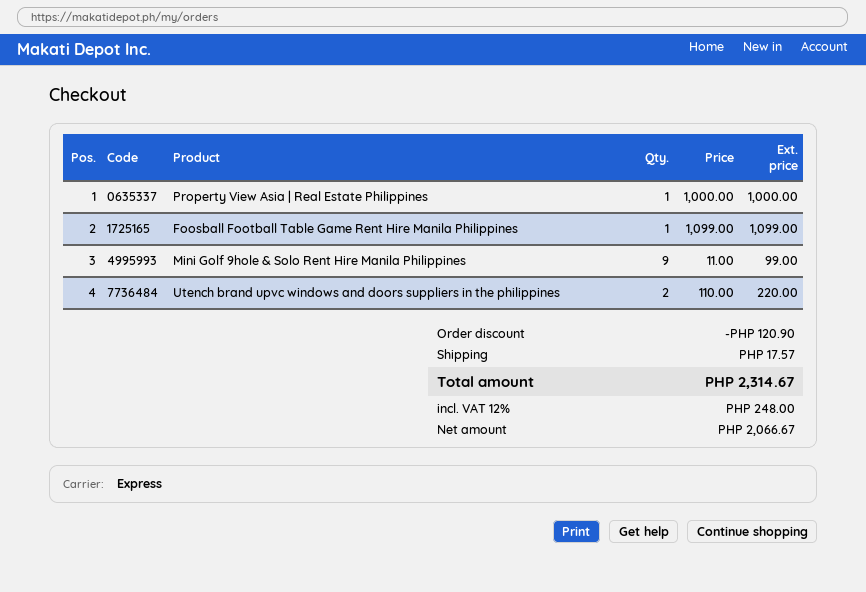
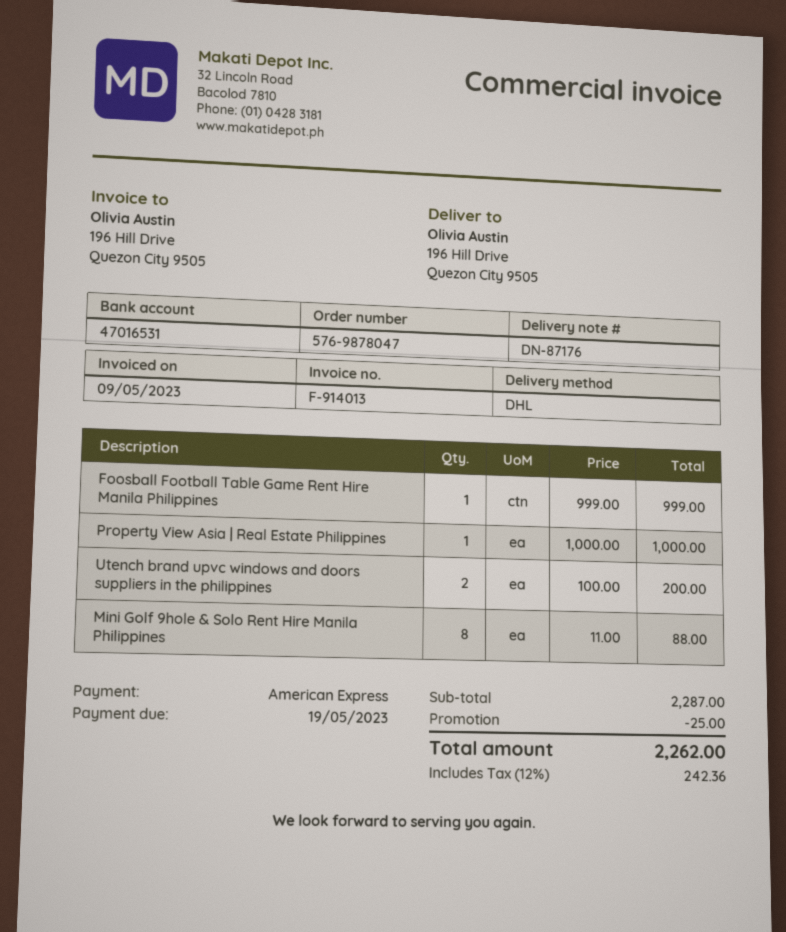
shipping method: express -> DHL
Foosball Football Table Game Rent Hire Manila Philippines: 1 x 1099.00 = 1099.00 -> 1 x 999.00 = 999.00
Mini Golf 9hole & Solo Rent Hire Manila Philippines: 9 x 11.00 = 99.00 -> 8 x 11.00 = 88.00
Utench brand upvc windows and doors suppliers in the philippines: 2 x 110.00 = 220.00 -> 2 x 100.00 = 200.00
discount: 120.90 -> 25.00
shipping: 17.57 -> none
tax: 12% = 248.00 -> 12% = 242.36
total: 2314.67 -> 2262.00

